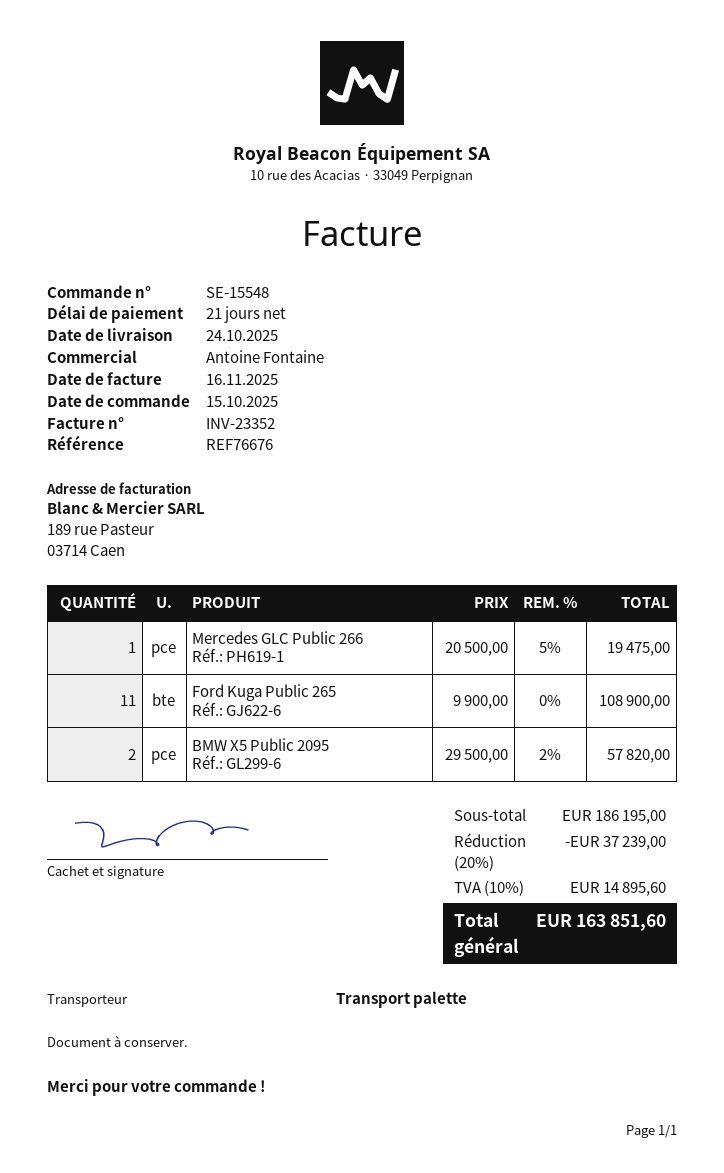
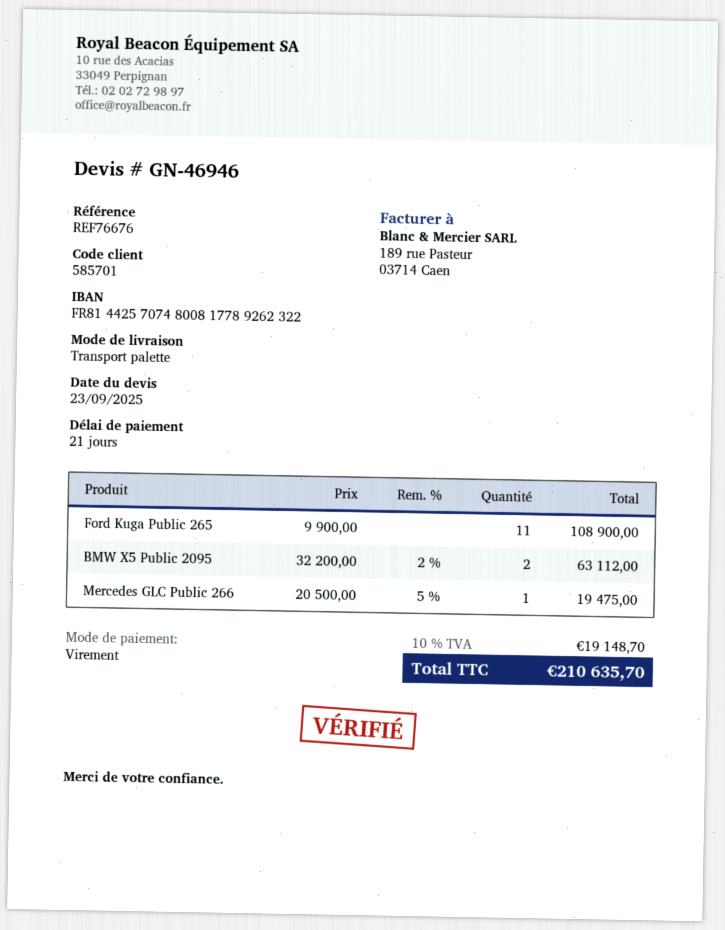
BMW X5 Public 2095: 2 x 29500.00 - 2% = 57820.00 -> 2 x 32200.00 - 2% = 63112.00
discount: 20% = 37239.00 -> none
tax: 10% = 14895.60 -> 10% = 19148.70
total: 163851.60 -> 210635.70

